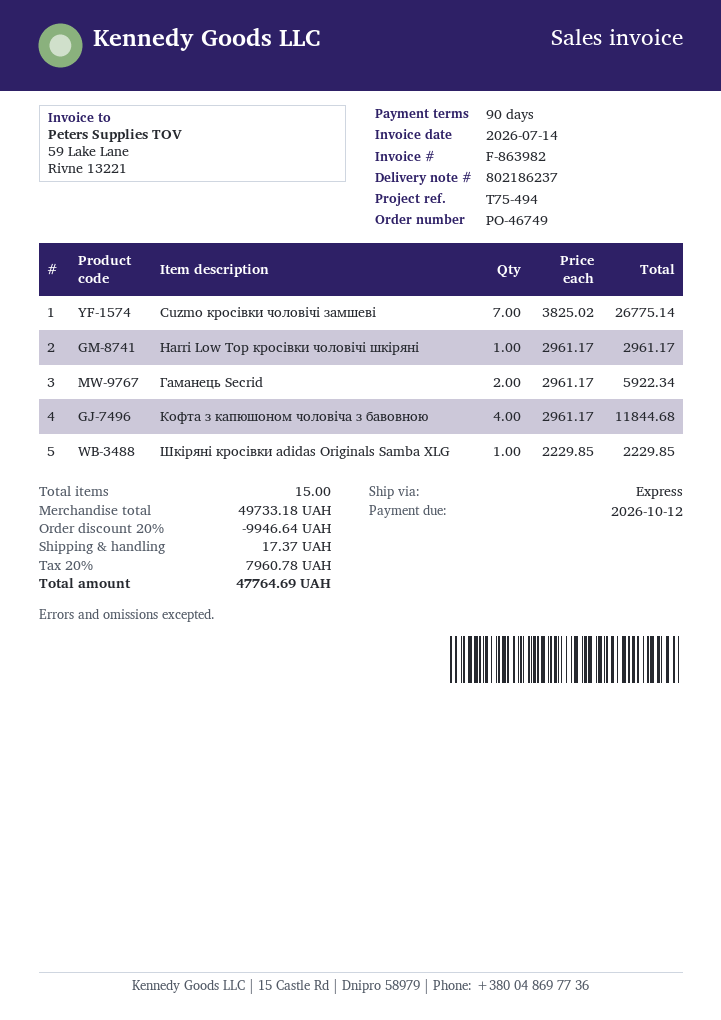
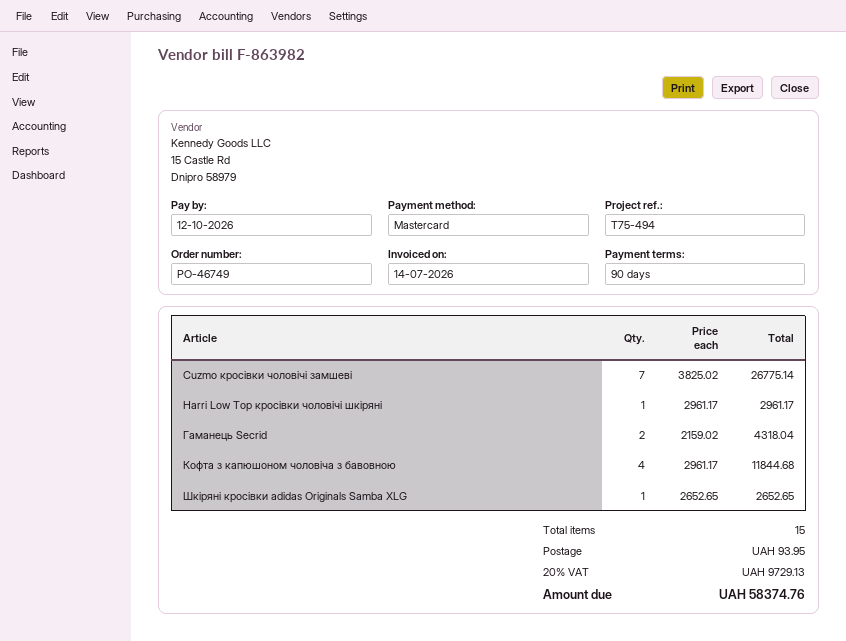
Гаманець Secrid: 2 x 2961.17 = 5922.34 -> 2 x 2159.02 = 4318.04
Шкіряні кросівки adidas Originals Samba XLG: 1 x 2229.85 = 2229.85 -> 1 x 2652.65 = 2652.65
discount: 20% = 9946.64 -> none
shipping: 17.37 -> 93.95
tax: 20% = 7960.78 -> 20% = 9729.13
total: 47764.69 -> 58374.76

